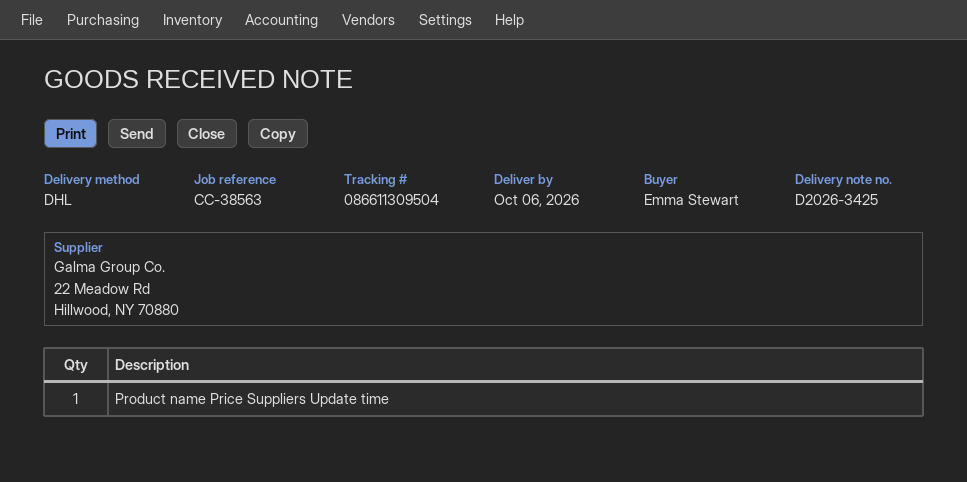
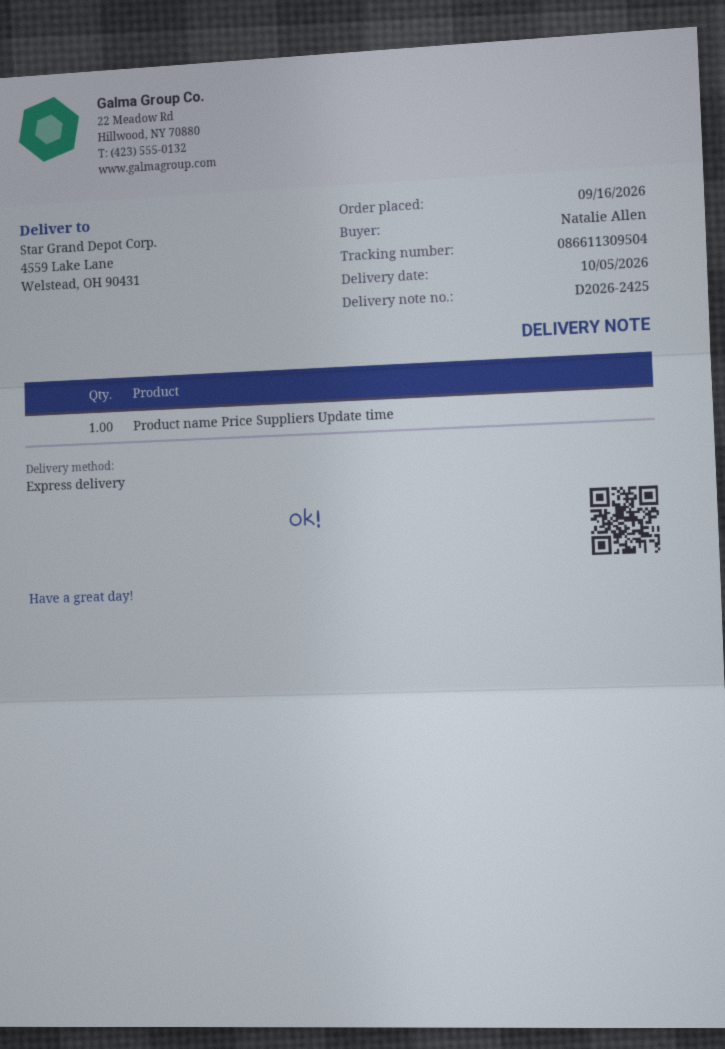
delivery note number: D2026-3425 -> D2026-2425
delivery date: 2026-10-06 -> 2026-10-05
ordered by: Emma Stewart -> Natalie Allen
shipping method: DHL -> express

